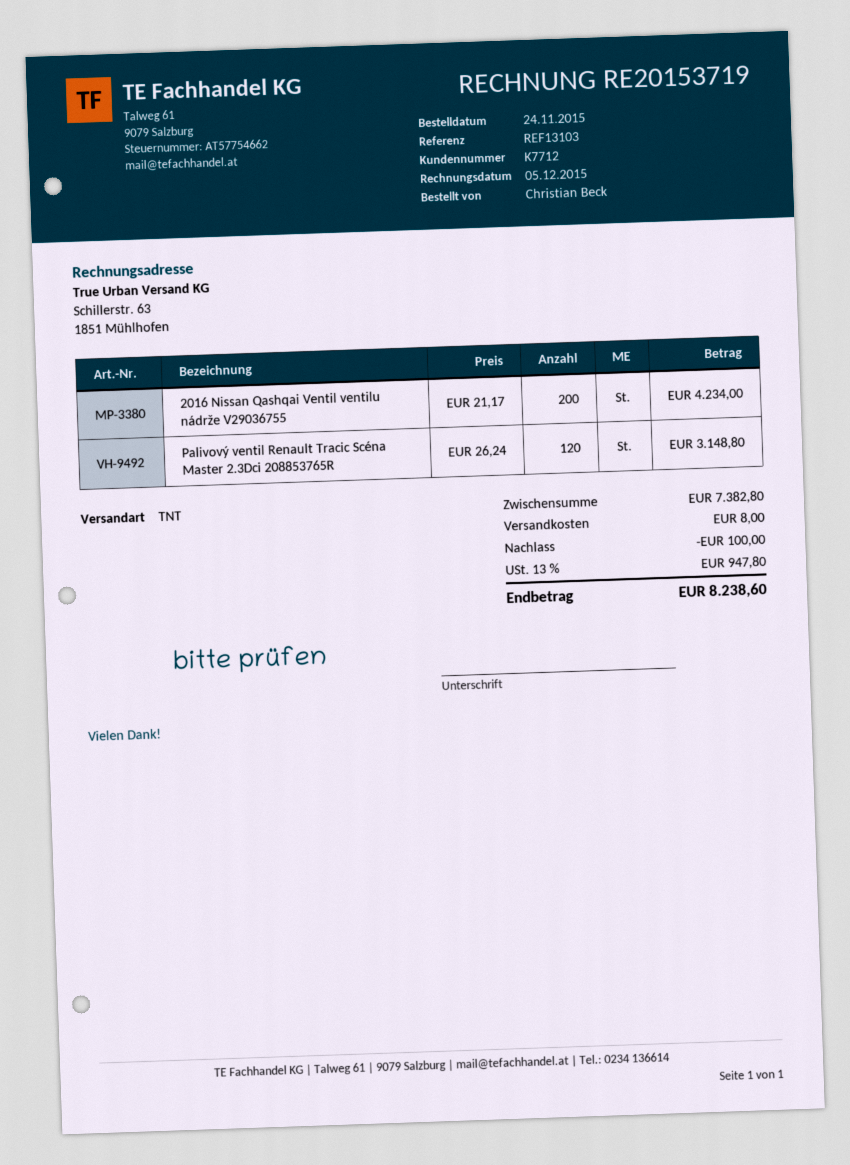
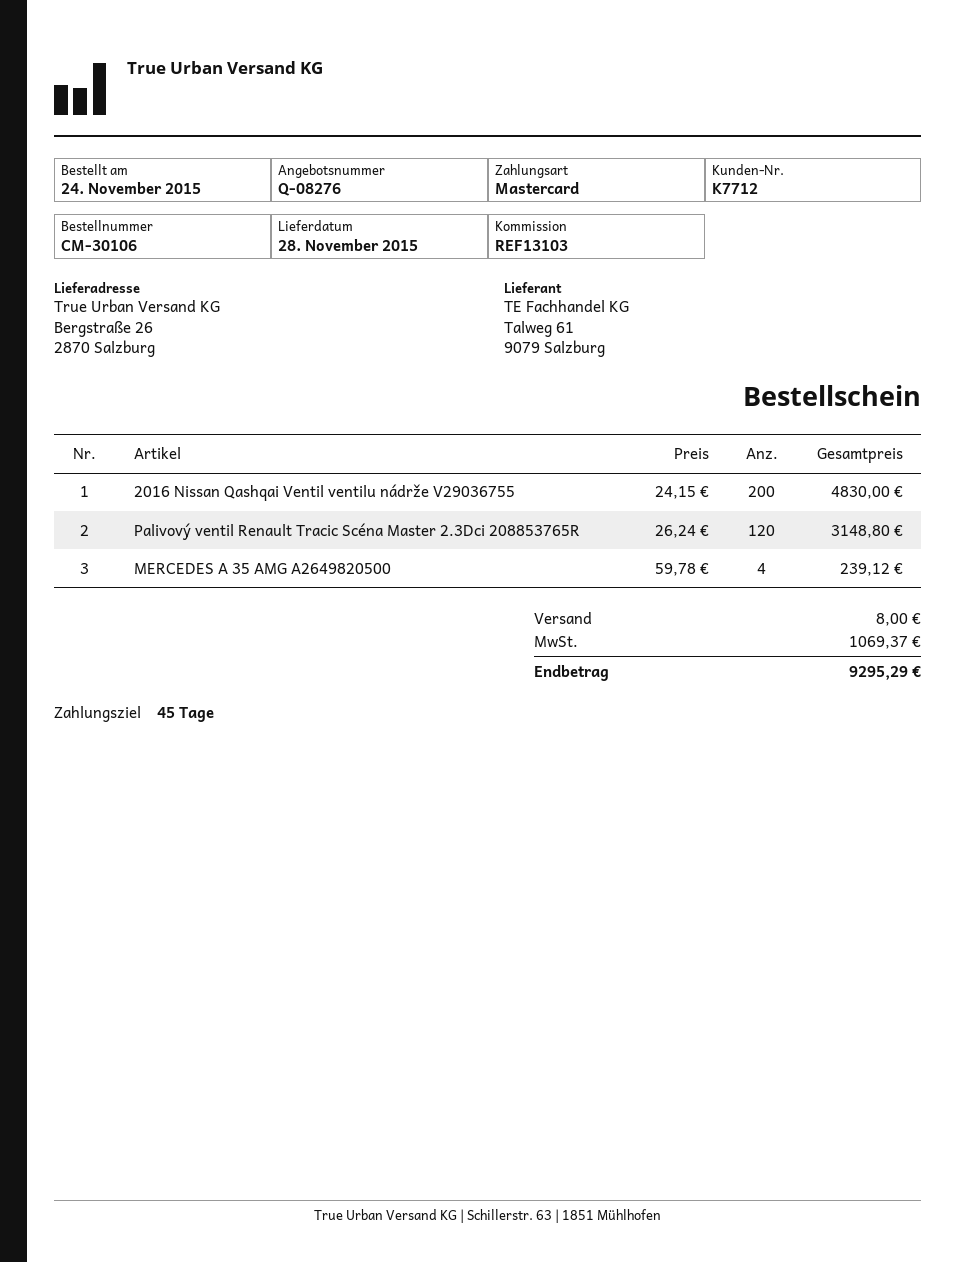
2016 Nissan Qashqai Ventil ventilu nádrže V29036755: 200 x 21.17 = 4234.00 -> 200 x 24.15 = 4830.00
MERCEDES A 35 AMG A2649820500: none -> 4 x 59.78 = 239.12
discount: 100.00 -> none
tax: 947.80 -> 1069.37
total: 8238.60 -> 9295.29

